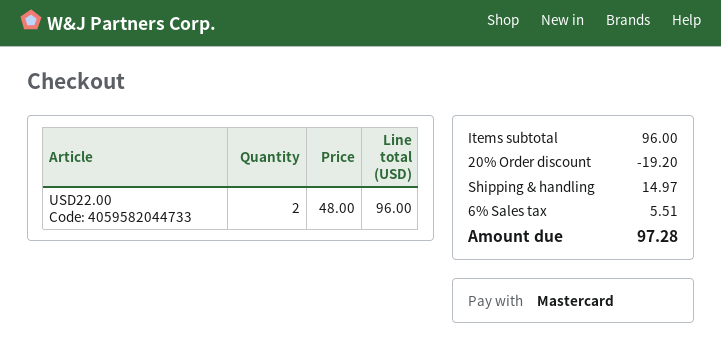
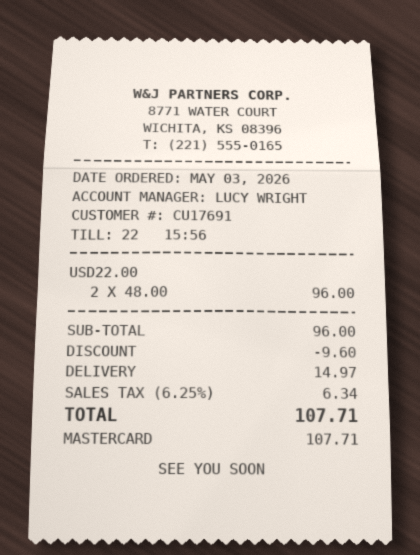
discount: 19.20 -> 9.60
tax: 6% = 5.51 -> 6.25% = 6.34
total: 97.28 -> 107.71

